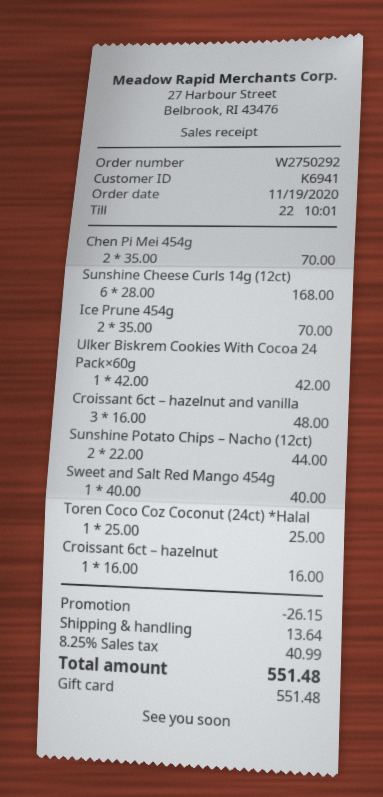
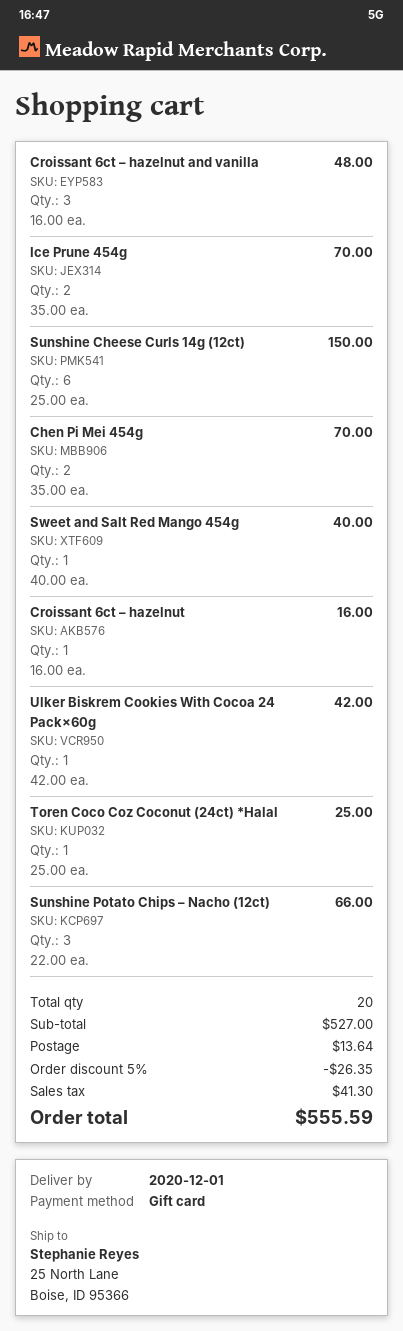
Sunshine Cheese Curls 14g (12ct): 6 x 28.00 = 168.00 -> 6 x 25.00 = 150.00
Sunshine Potato Chips – Nacho (12ct): 2 x 22.00 = 44.00 -> 3 x 22.00 = 66.00
discount: 26.15 -> 26.35
tax: 40.99 -> 41.30
total: 551.48 -> 555.59

